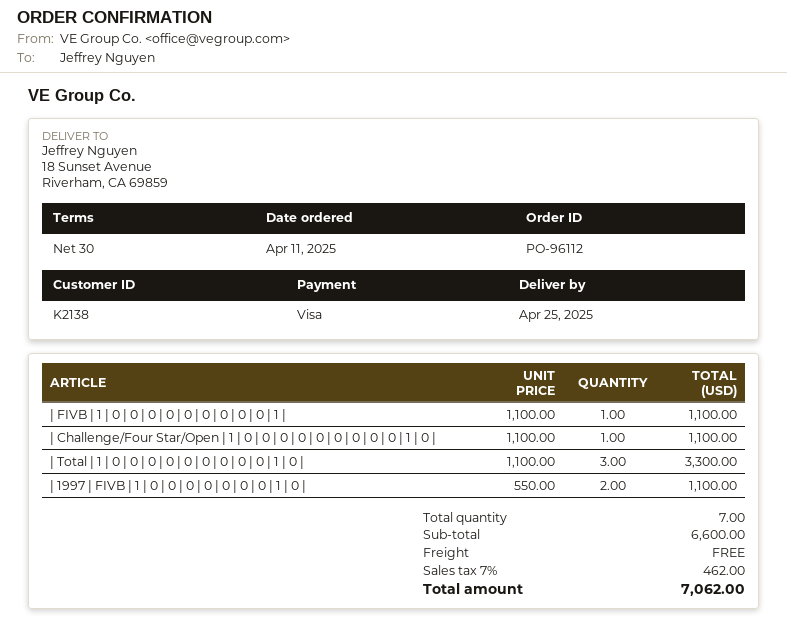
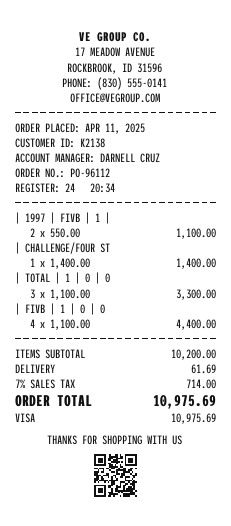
| FIVB | 1 | 0 | 0 | 0 | 0 | 0 | 0 | 0 | 0 | 0 | 1 |: 1 x 1100.00 = 1100.00 -> 4 x 1100.00 = 4400.00
| Challenge/Four Star/Open | 1 | 0 | 0 | 0 | 0 | 0 | 0 | 0 | 0 | 0 | 1 | 0 |: 1 x 1100.00 = 1100.00 -> 1 x 1400.00 = 1400.00
subtotal: 6600.00 -> 10200.00
shipping: 0.00 -> 61.69
tax: 7% = 462.00 -> 7% = 714.00
total: 7062.00 -> 10975.69

